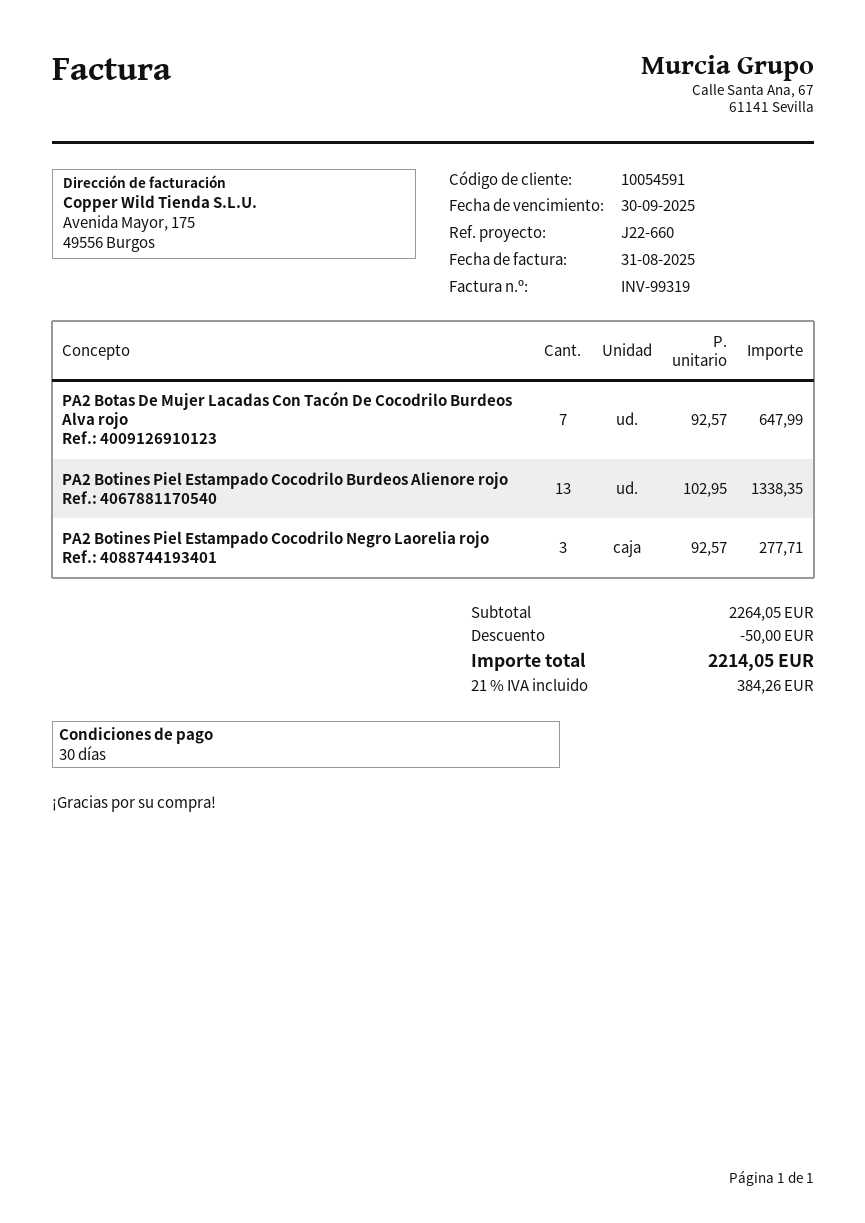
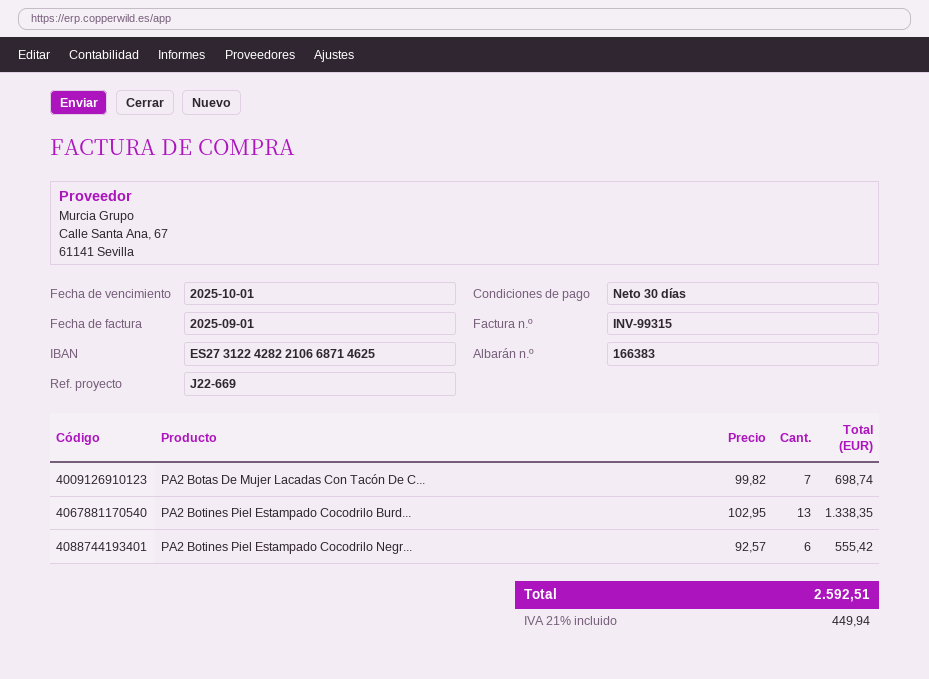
invoice number: INV-99319 -> INV-99315
invoice date: 2025-08-31 -> 2025-09-01
due date: 2025-09-30 -> 2025-10-01
reference: J22-660 -> J22-669
PA2 Botas De Mujer Lacadas Con Tacón De Cocodrilo Burdeos Alva rojo: 7 x 92.57 = 647.99 -> 7 x 99.82 = 698.74
PA2 Botines Piel Estampado Cocodrilo Negro Laorelia rojo: 3 x 92.57 = 277.71 -> 6 x 92.57 = 555.42
discount: 50.00 -> none
tax: 21% = 384.26 -> 21% = 449.94
total: 2214.05 -> 2592.51

